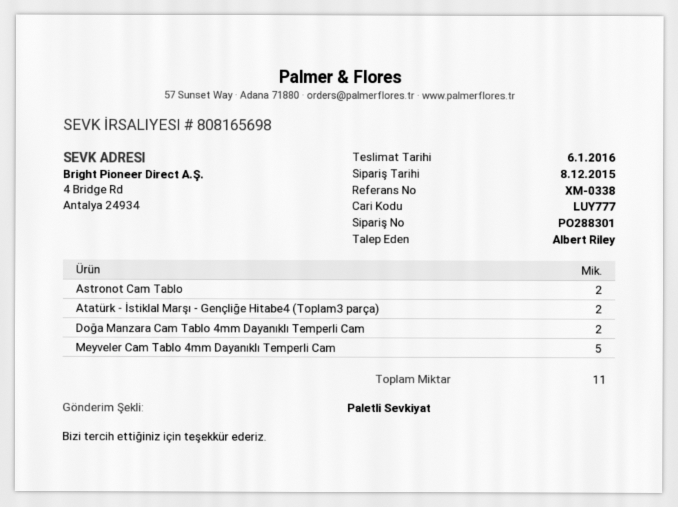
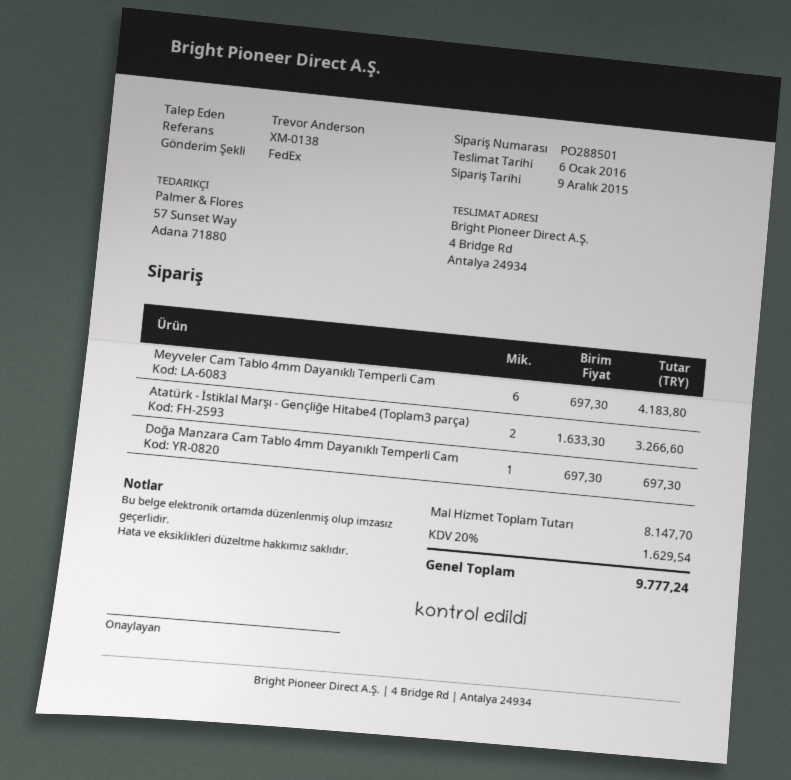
order number: PO288301 -> PO288501
order date: 2015-12-08 -> 2015-12-09
reference: XM-0338 -> XM-0138
ordered by: Albert Riley -> Trevor Anderson
shipping method: pallet freight -> FedEx
Astronot Cam Tablo: 2 -> none
Doğa Manzara Cam Tablo 4mm Dayanıklı Temperli Cam: 2 -> 1
Meyveler Cam Tablo 4mm Dayanıklı Temperli Cam: 5 -> 6

